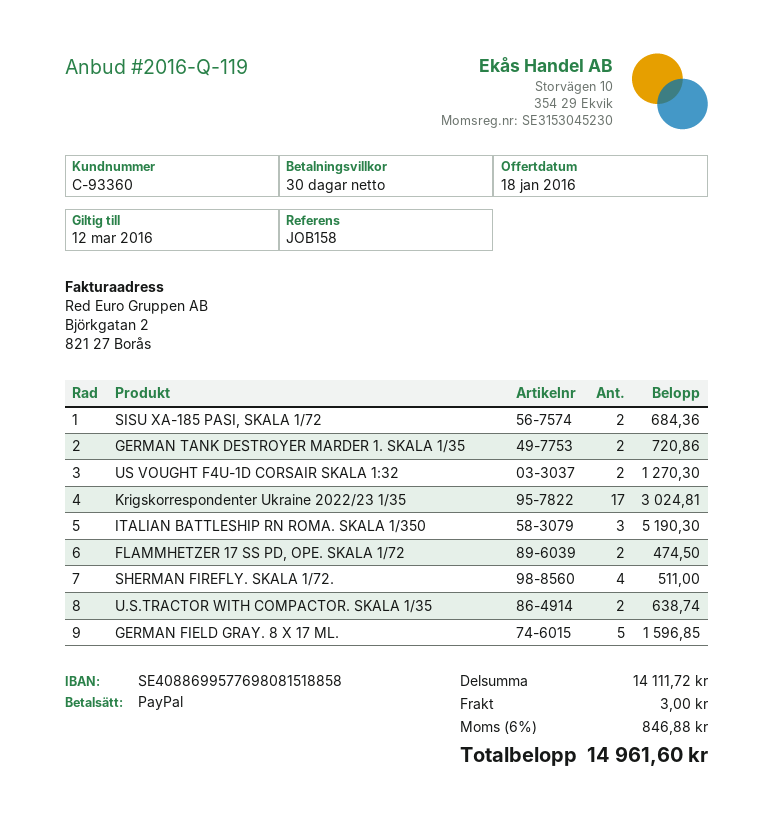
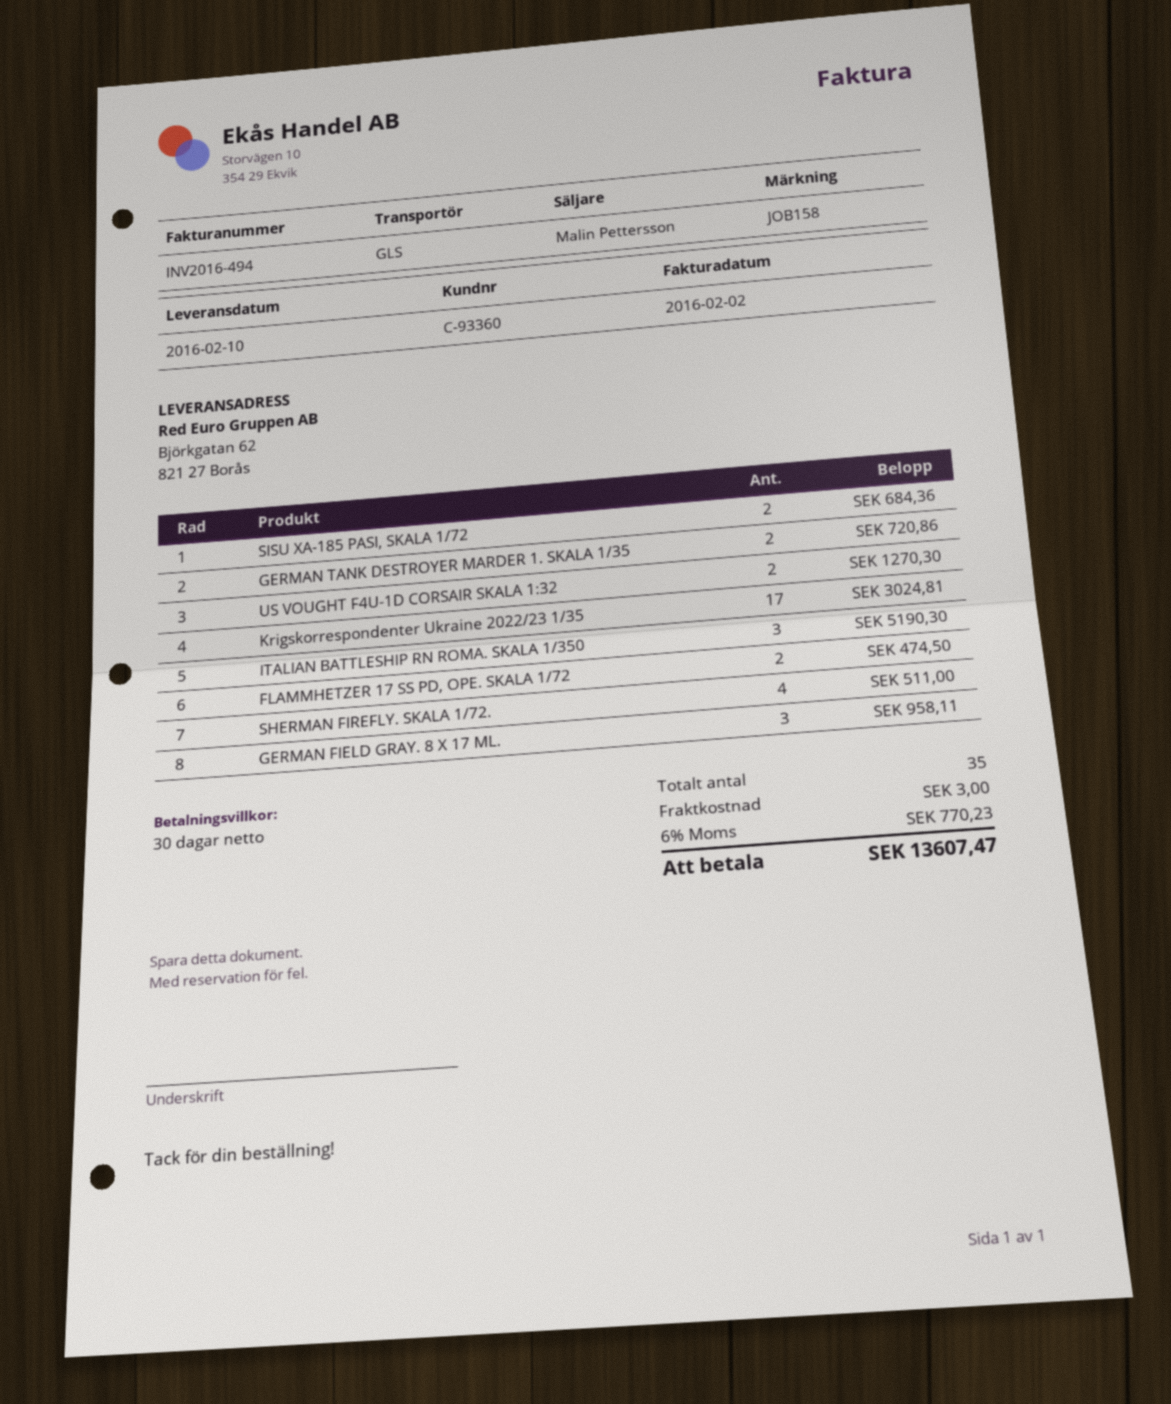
U.S.TRACTOR WITH COMPACTOR. SKALA 1/35: 2 for 638.74 -> none
GERMAN FIELD GRAY. 8 X 17 ML.: 5 for 1596.85 -> 3 for 958.11
tax: 6% = 846.88 -> 6% = 770.23
total: 14961.60 -> 13607.47

